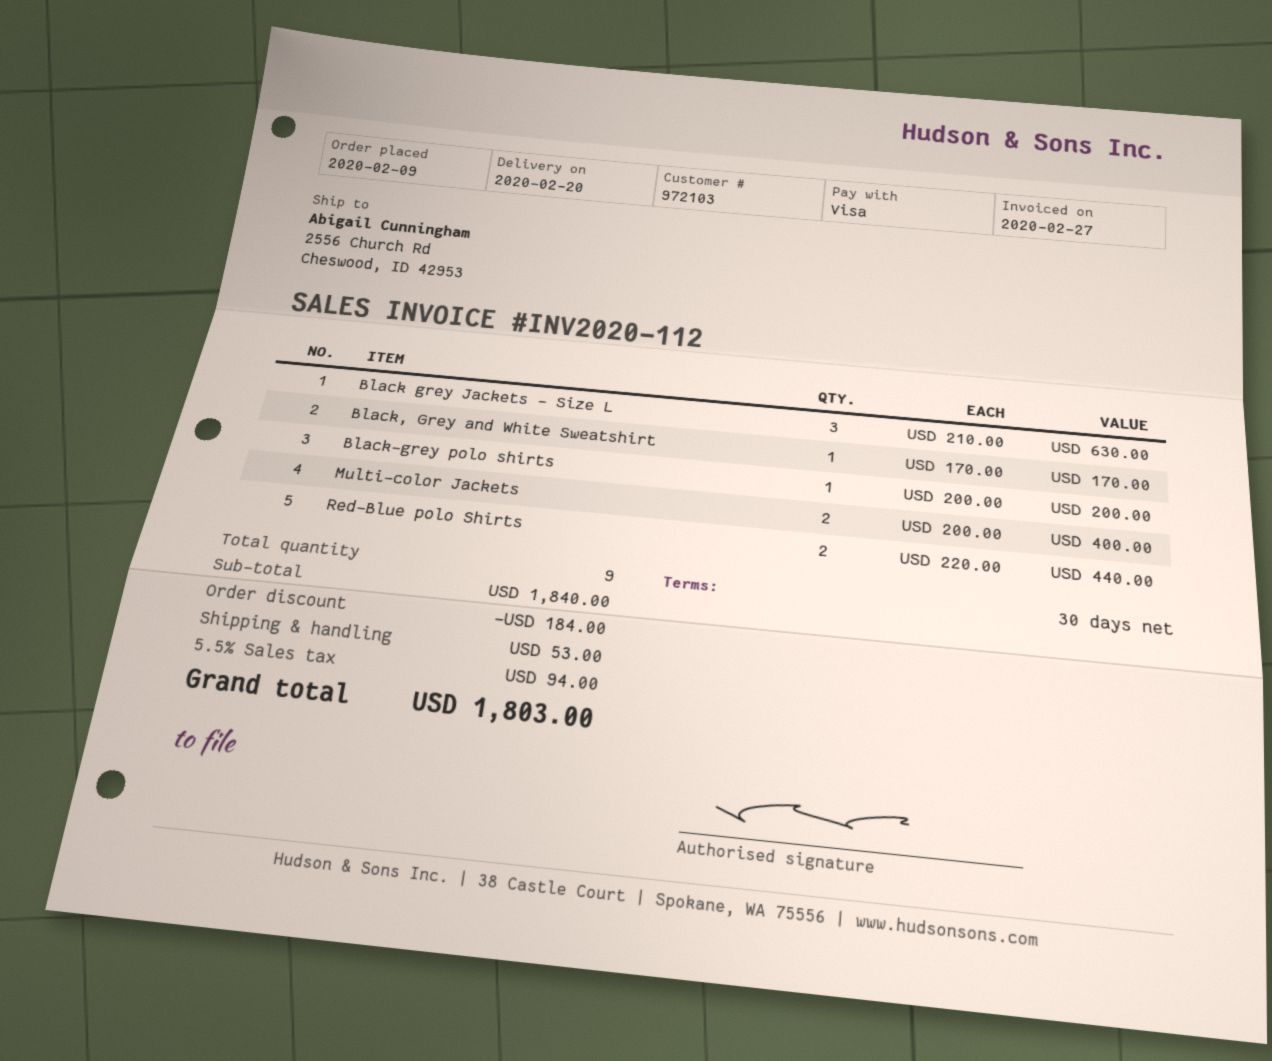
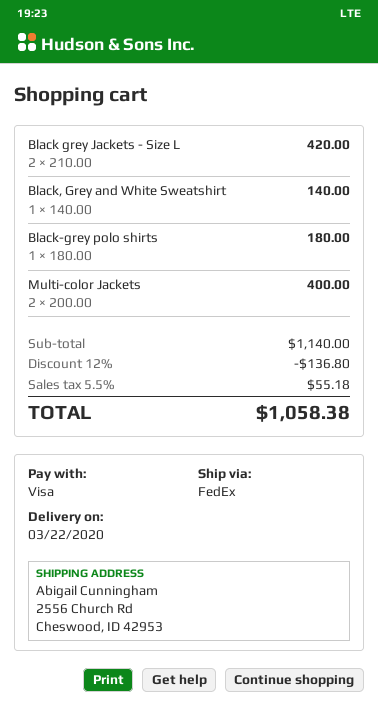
delivery date: 2020-02-20 -> 2020-03-22
Black grey Jackets - Size L: 3 x 210.00 = 630.00 -> 2 x 210.00 = 420.00
Black, Grey and White Sweatshirt: 1 x 170.00 = 170.00 -> 1 x 140.00 = 140.00
Black-grey polo shirts: 1 x 200.00 = 200.00 -> 1 x 180.00 = 180.00
Red-Blue polo Shirts: 2 x 220.00 = 440.00 -> none
subtotal: 1840.00 -> 1140.00
discount: 184.00 -> 136.80
shipping: 53.00 -> none
tax: 5.5% = 94.00 -> 5.5% = 55.18
total: 1803.00 -> 1058.38

